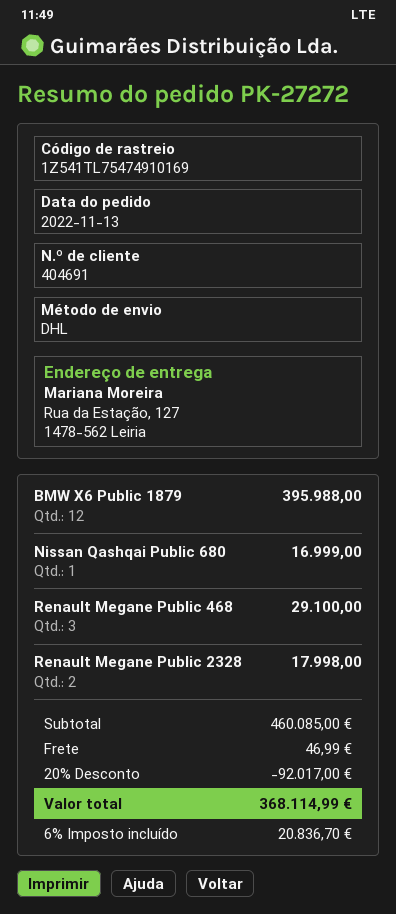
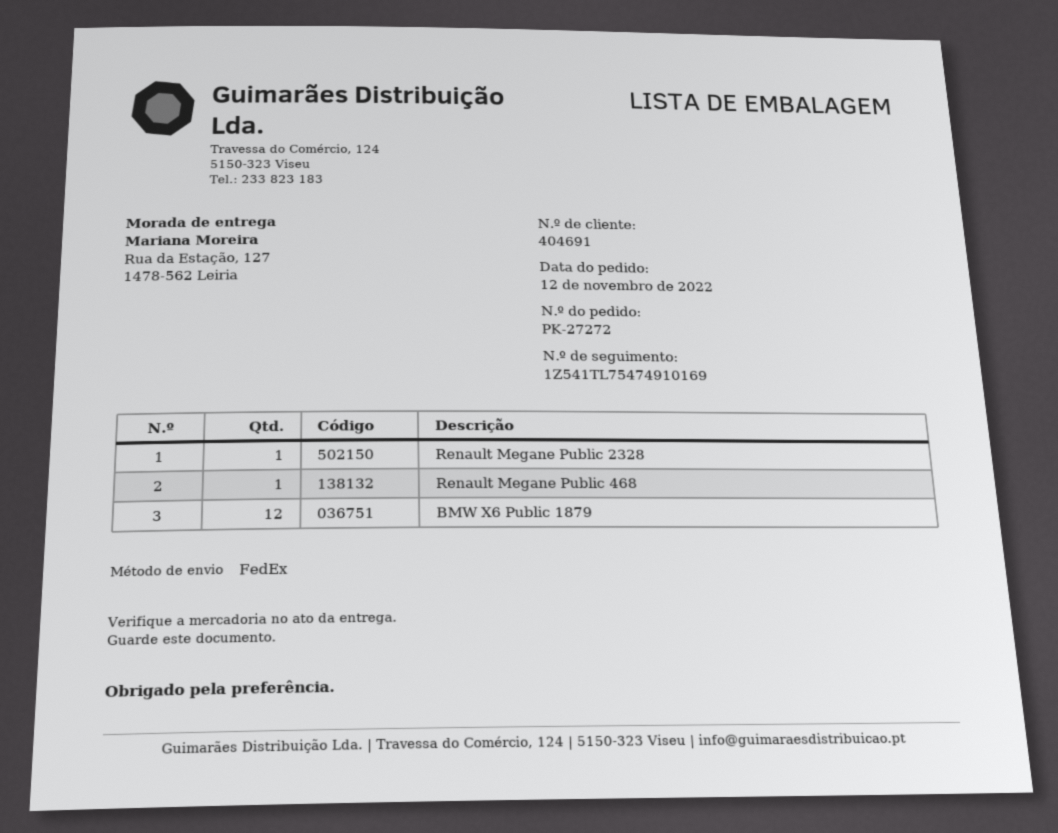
order date: 2022-11-13 -> 2022-11-12
shipping method: DHL -> FedEx
Nissan Qashqai Public 680: 1 -> none
Renault Megane Public 468: 3 -> 1
Renault Megane Public 2328: 2 -> 1

